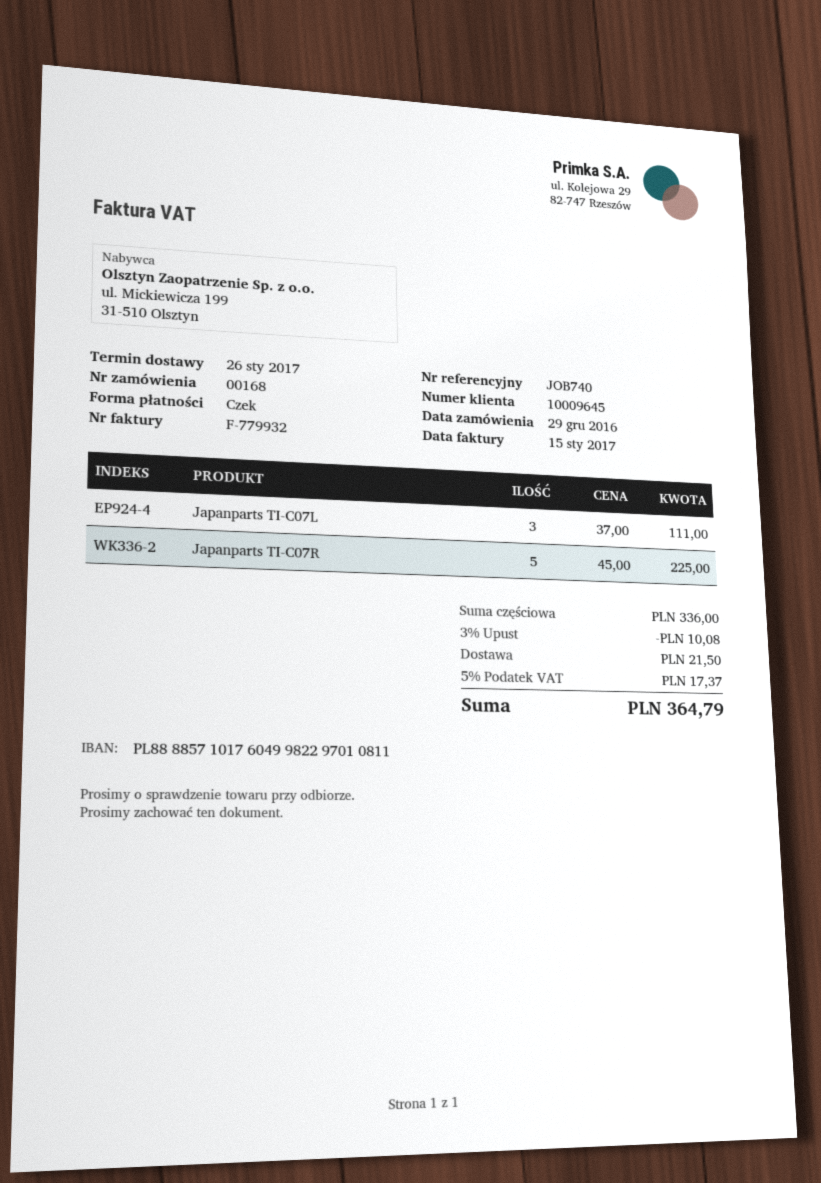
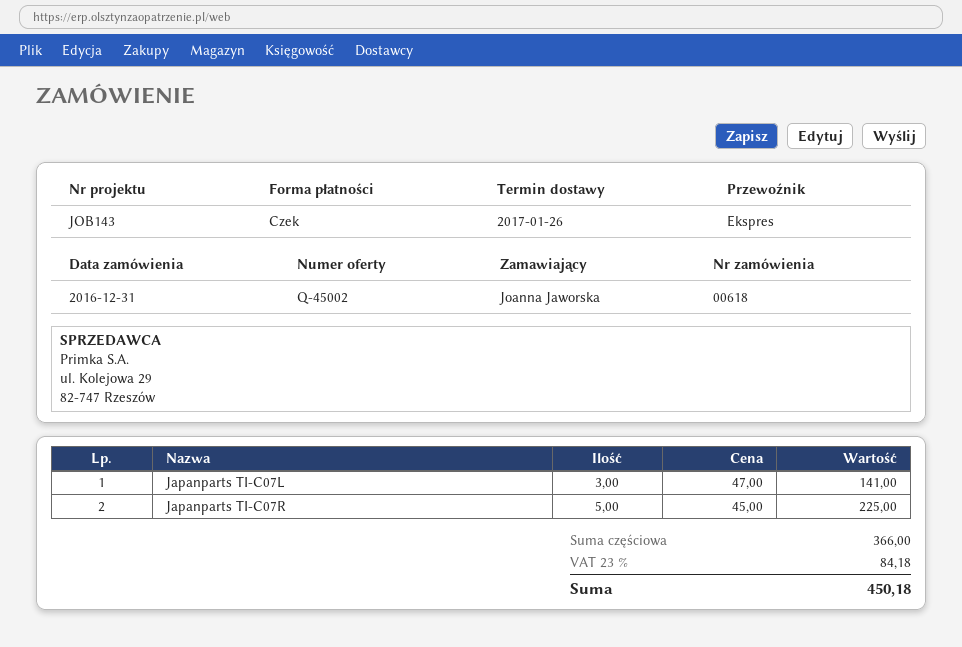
order number: 00168 -> 00618
order date: 2016-12-29 -> 2016-12-31
reference: JOB740 -> JOB143
Japanparts TI-C07L: 3 x 37.00 = 111.00 -> 3 x 47.00 = 141.00
subtotal: 336.00 -> 366.00
discount: 3% = 10.08 -> none
shipping: 21.50 -> none
tax: 5% = 17.37 -> 23% = 84.18
total: 364.79 -> 450.18

